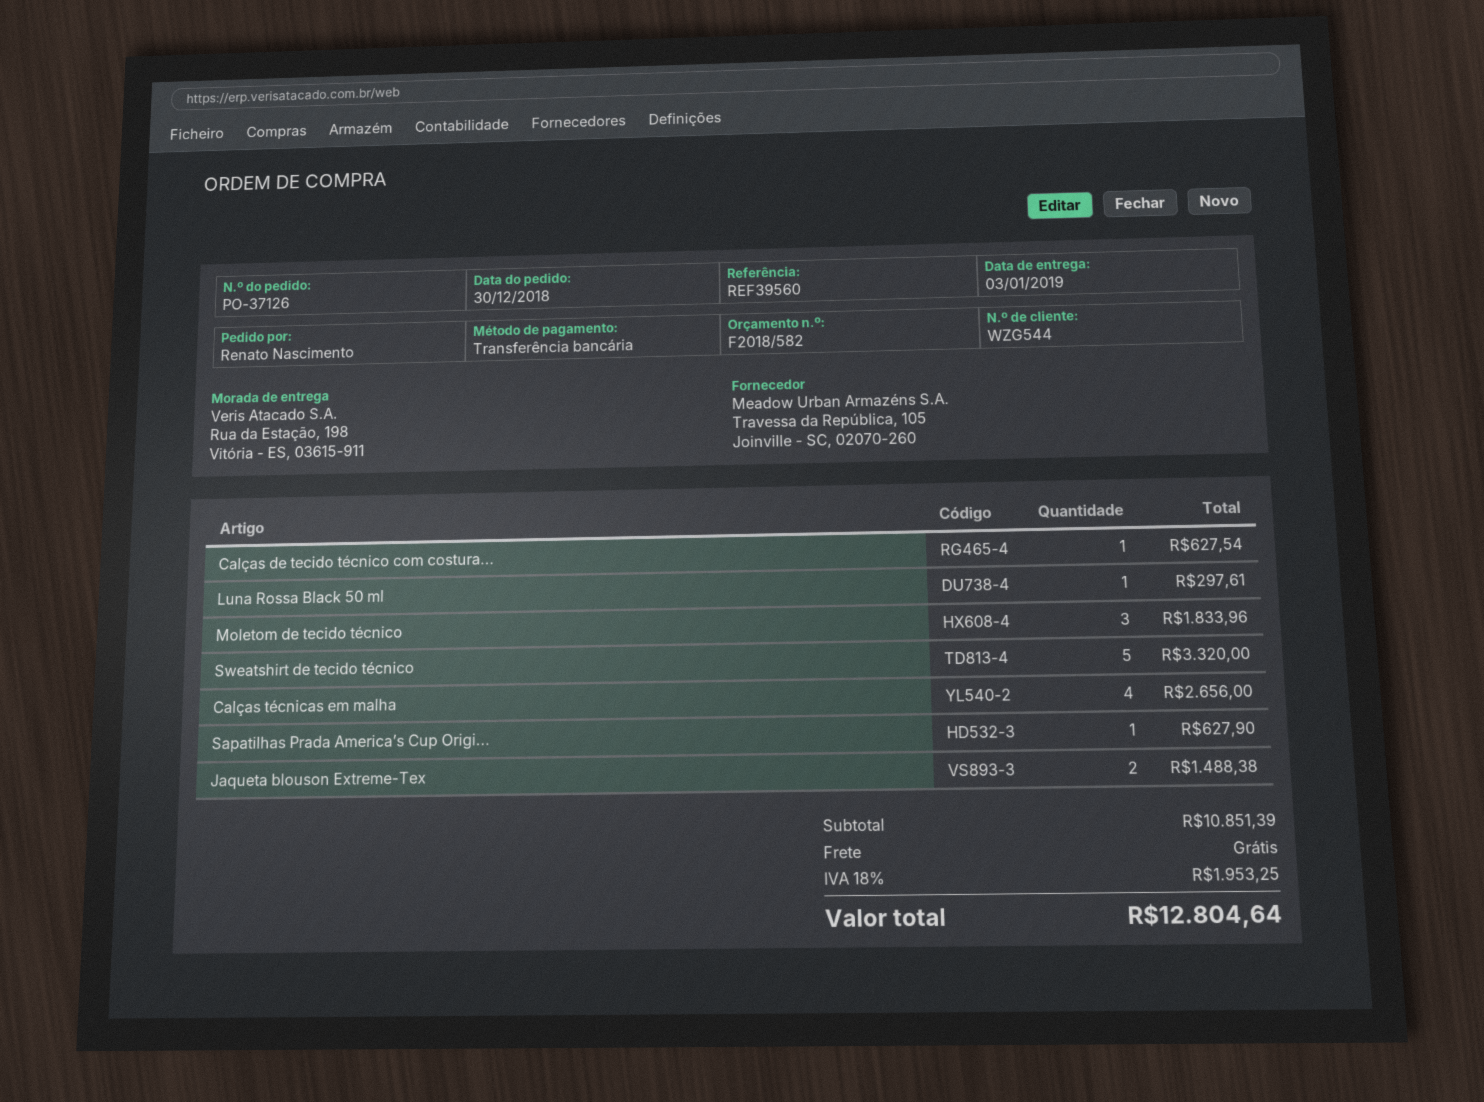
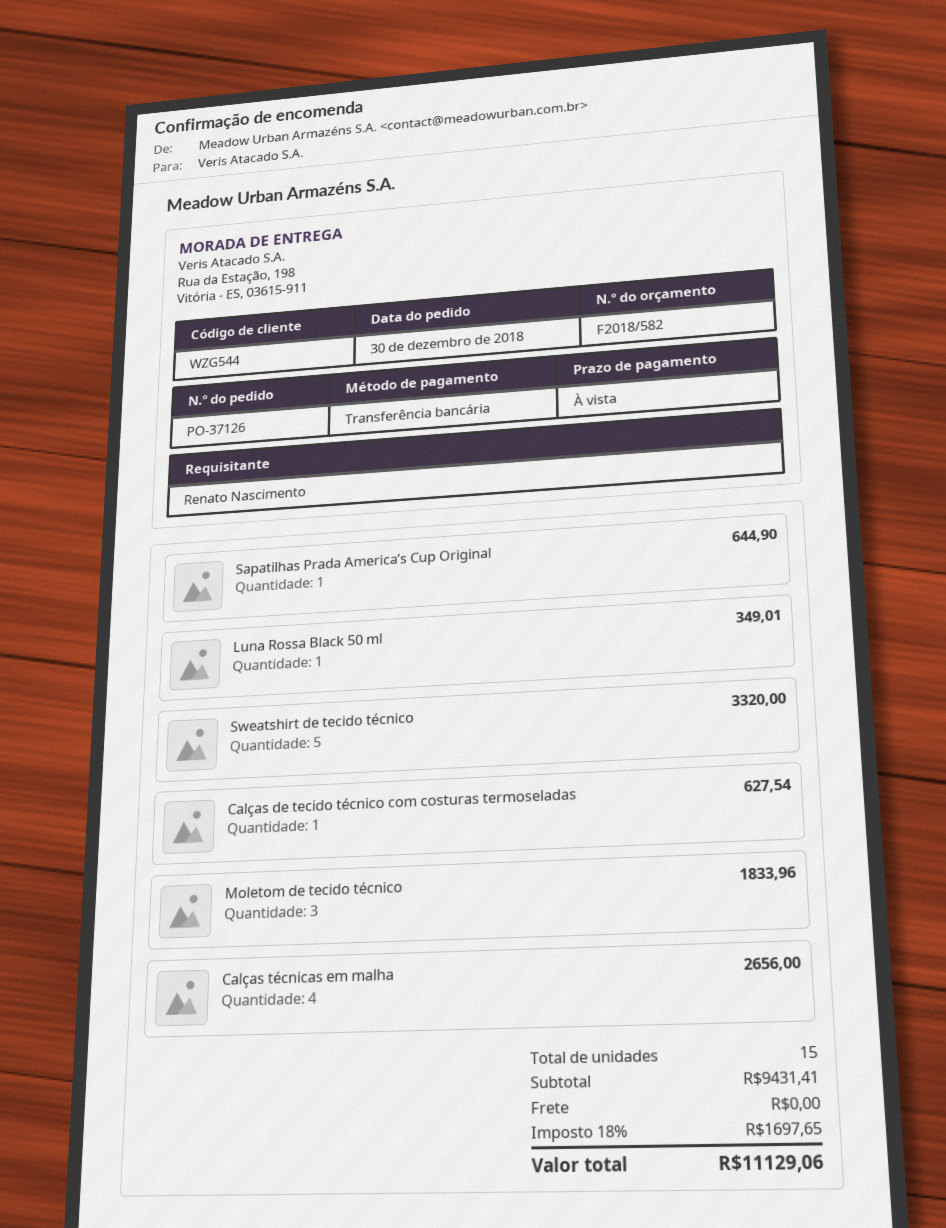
Luna Rossa Black 50 ml: 1 for 297.61 -> 1 for 349.01
Sapatilhas Prada America’s Cup Origi...: 1 for 627.90 -> 1 for 644.90
Jaqueta blouson Extreme-Tex: 2 for 1488.38 -> none
subtotal: 10851.39 -> 9431.41
tax: 18% = 1953.25 -> 18% = 1697.65
total: 12804.64 -> 11129.06

